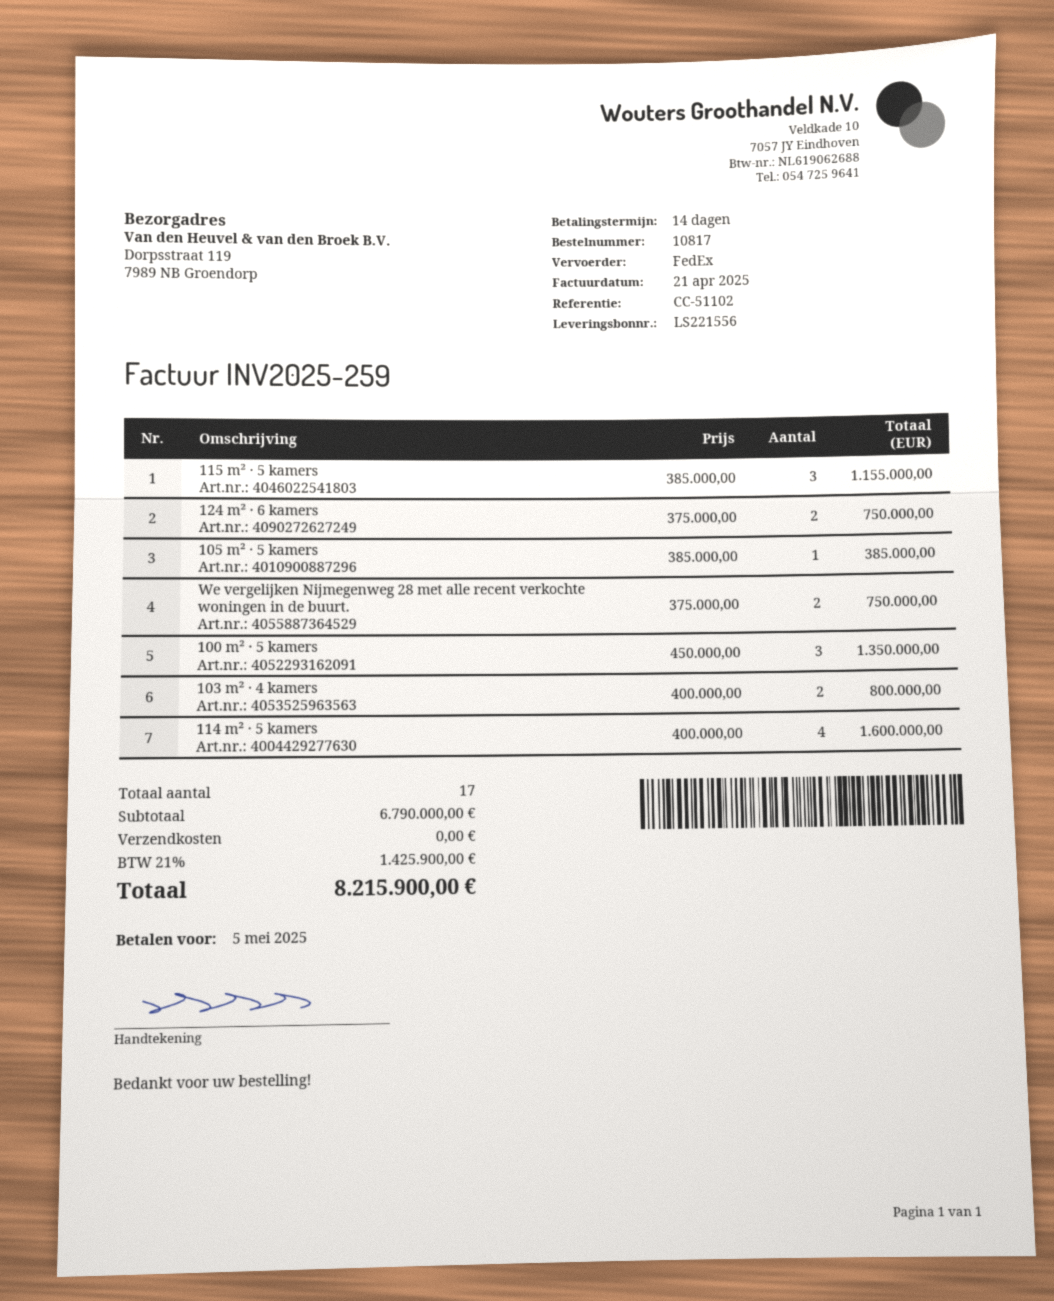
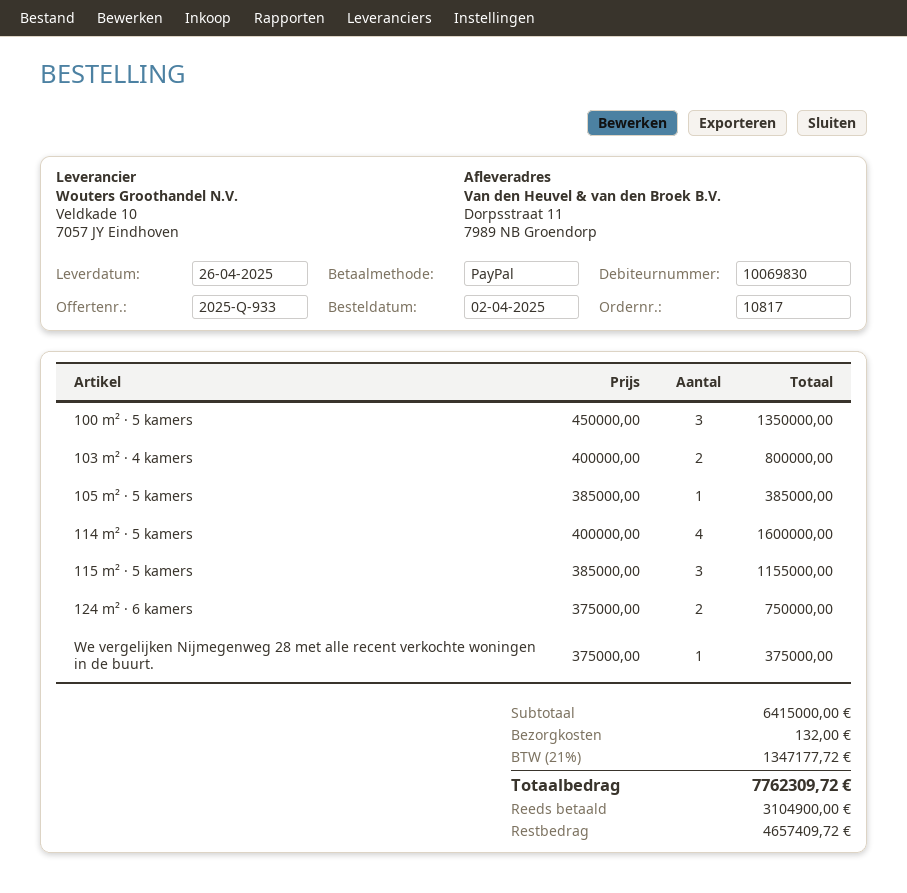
ship to: Dorpsstraat 119, 7989 NB Groendorp -> Dorpsstraat 11, 7989 NB Groendorp
We vergelijken Nijmegenweg 28 met alle recent verkochte woningen in de buurt.: 2 x 375000.00 = 750000.00 -> 1 x 375000.00 = 375000.00
subtotal: 6790000.00 -> 6415000.00
shipping: 0.00 -> 132.00
tax: 21% = 1425900.00 -> 21% = 1347177.72
total: 8215900.00 -> 7762309.72

